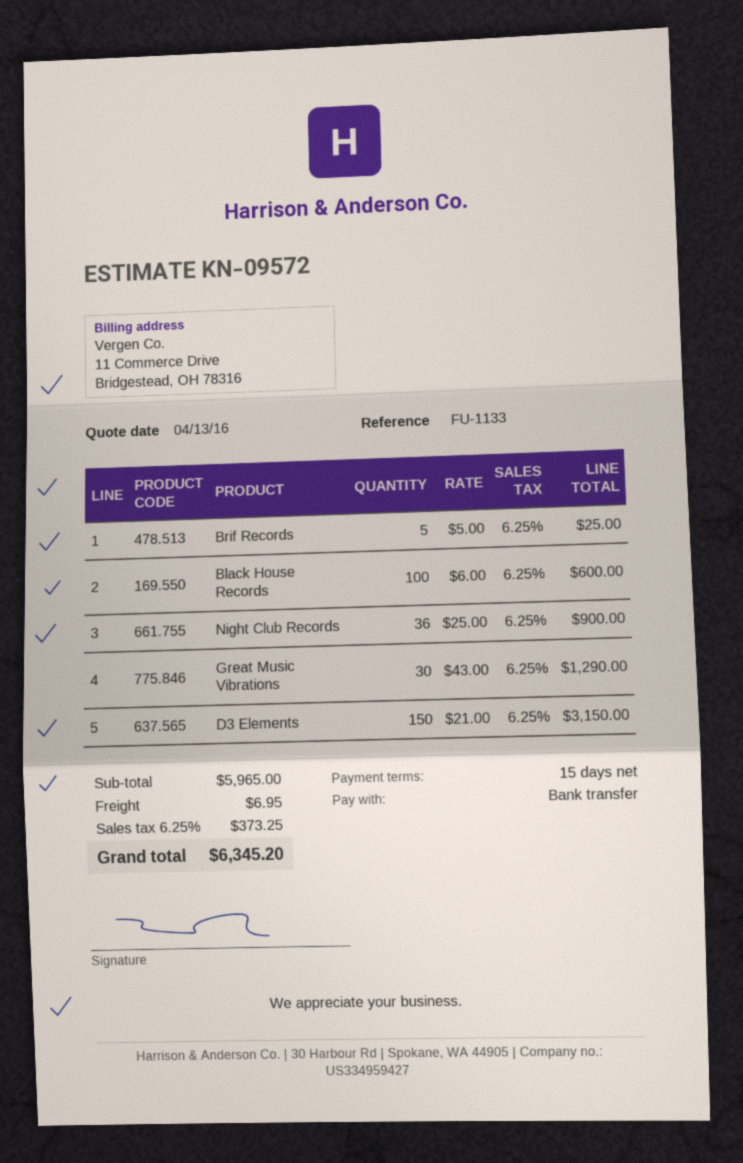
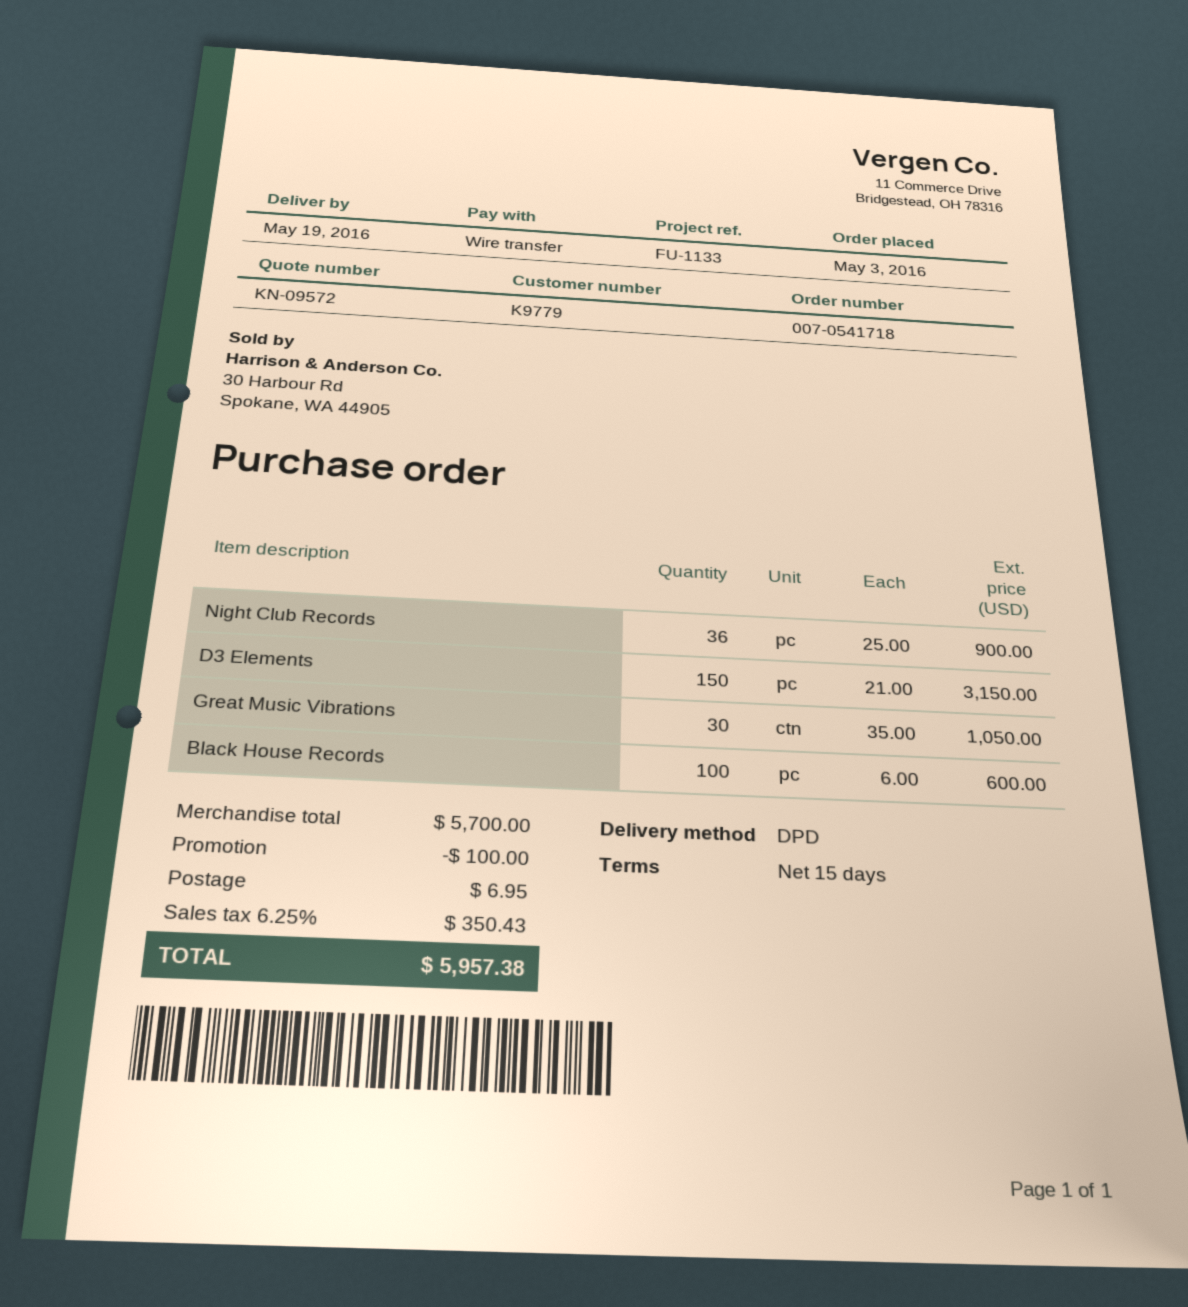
Brif Records: 5 x 5.00 = 25.00 -> none
Great Music Vibrations: 30 x 43.00 = 1290.00 -> 30 x 35.00 = 1050.00
subtotal: 5965.00 -> 5700.00
discount: none -> 100.00
tax: 6.25% = 373.25 -> 6.25% = 350.43
total: 6345.20 -> 5957.38

